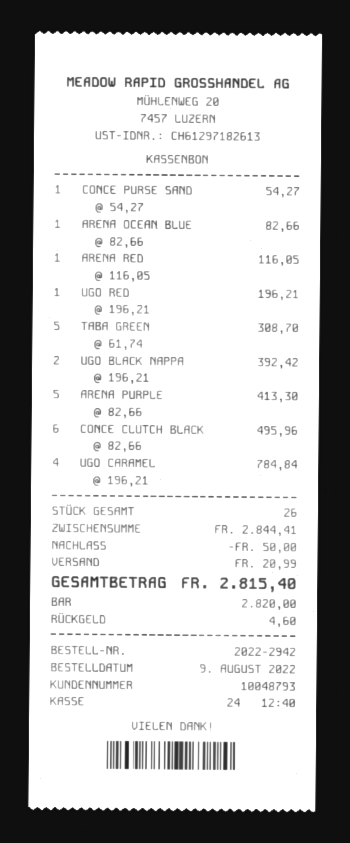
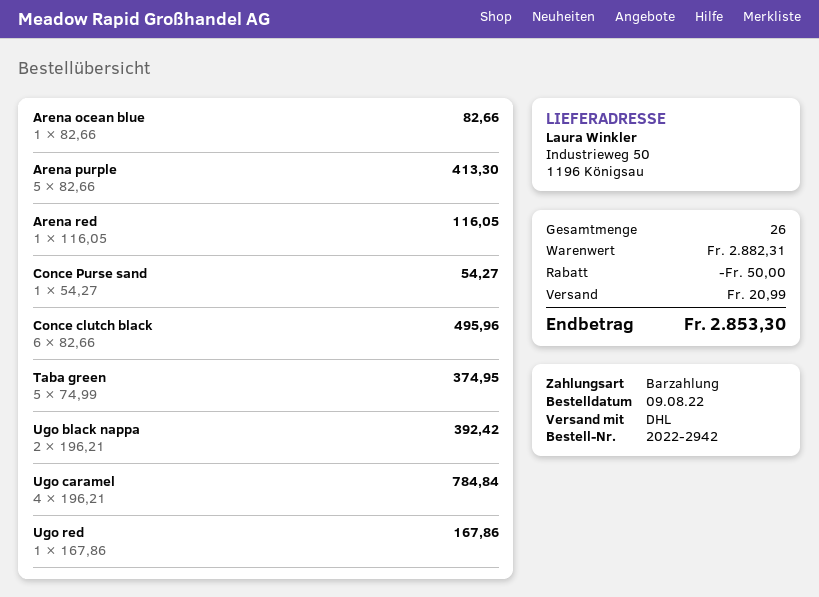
UGO RED: 1 x 196.21 = 196.21 -> 1 x 167.86 = 167.86
TABA GREEN: 5 x 61.74 = 308.70 -> 5 x 74.99 = 374.95
subtotal: 2844.41 -> 2882.31
total: 2815.40 -> 2853.30

